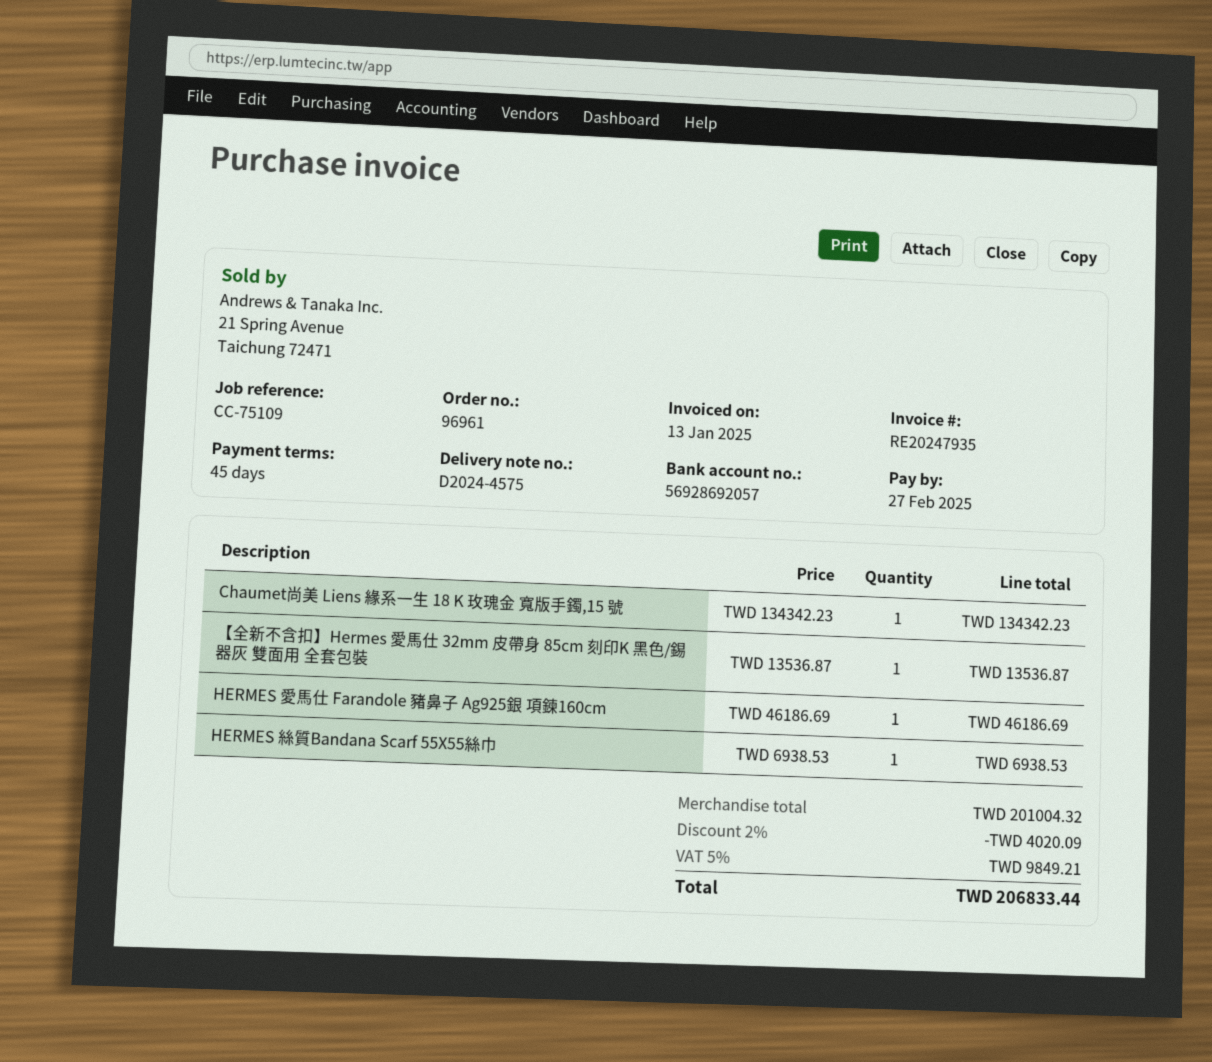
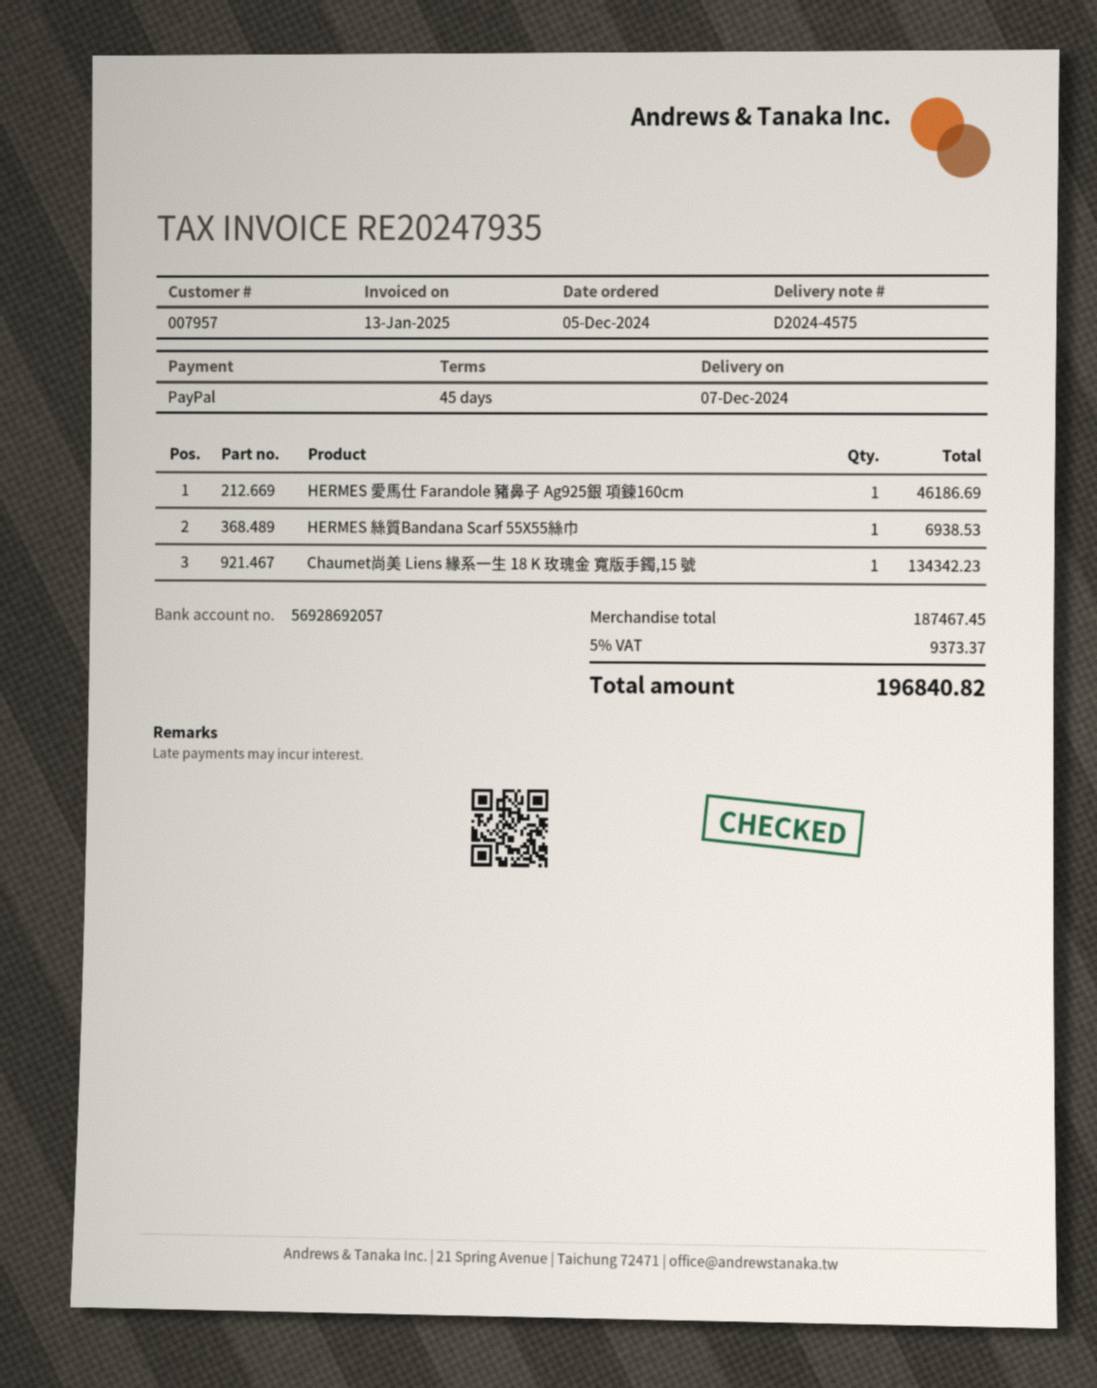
【全新不含扣】Hermes 愛馬仕 32mm 皮帶身 85cm 刻印K 黑色/錫器灰 雙面用 全套包裝: 1 for 13536.87 -> none
subtotal: 201004.32 -> 187467.45
discount: 2% = 4020.09 -> none
tax: 5% = 9849.21 -> 5% = 9373.37
total: 206833.44 -> 196840.82

